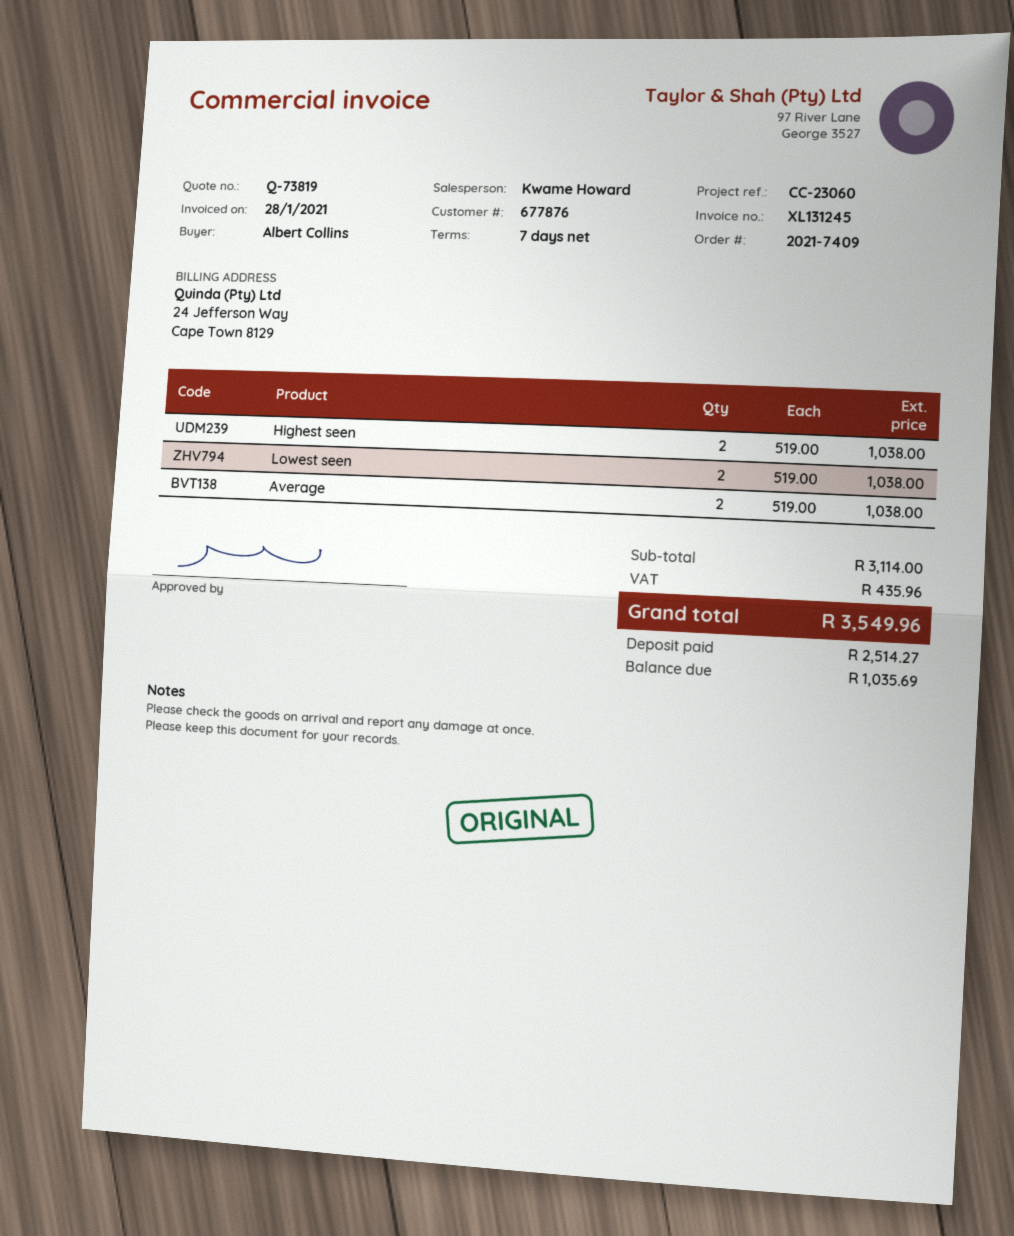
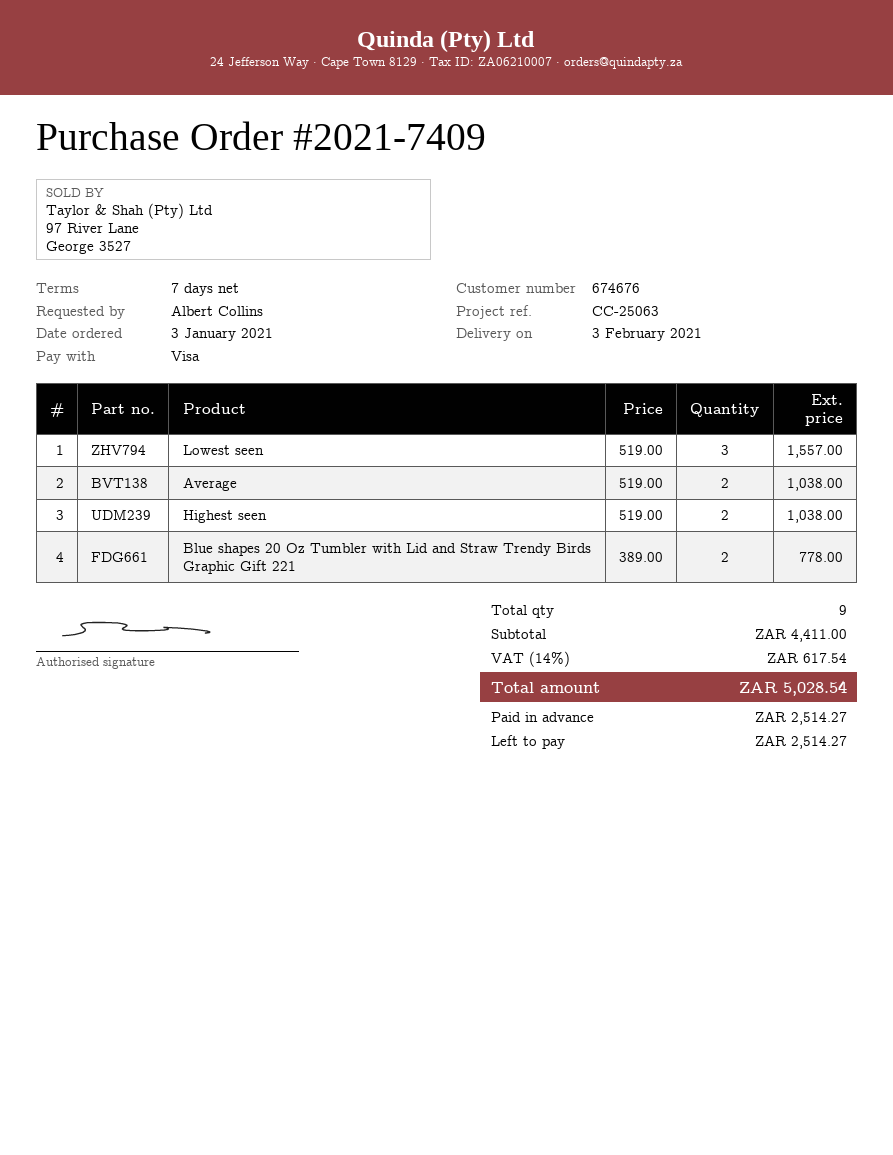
customer number: 677876 -> 674676
reference: CC-23060 -> CC-25063
Lowest seen: 2 x 519.00 = 1038.00 -> 3 x 519.00 = 1557.00
Blue shapes 20 Oz Tumbler with Lid and Straw Trendy Birds Graphic Gift 221: none -> 2 x 389.00 = 778.00
subtotal: 3114.00 -> 4411.00
tax: 435.96 -> 617.54
total: 3549.96 -> 5028.54
balance: 1035.69 -> 2514.27

